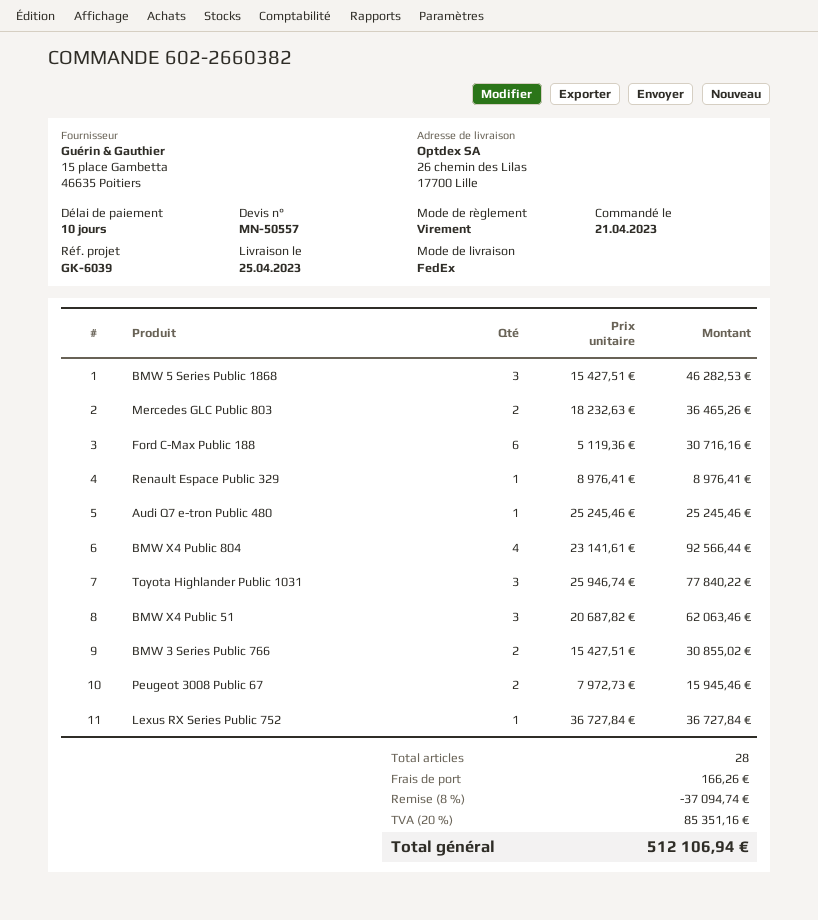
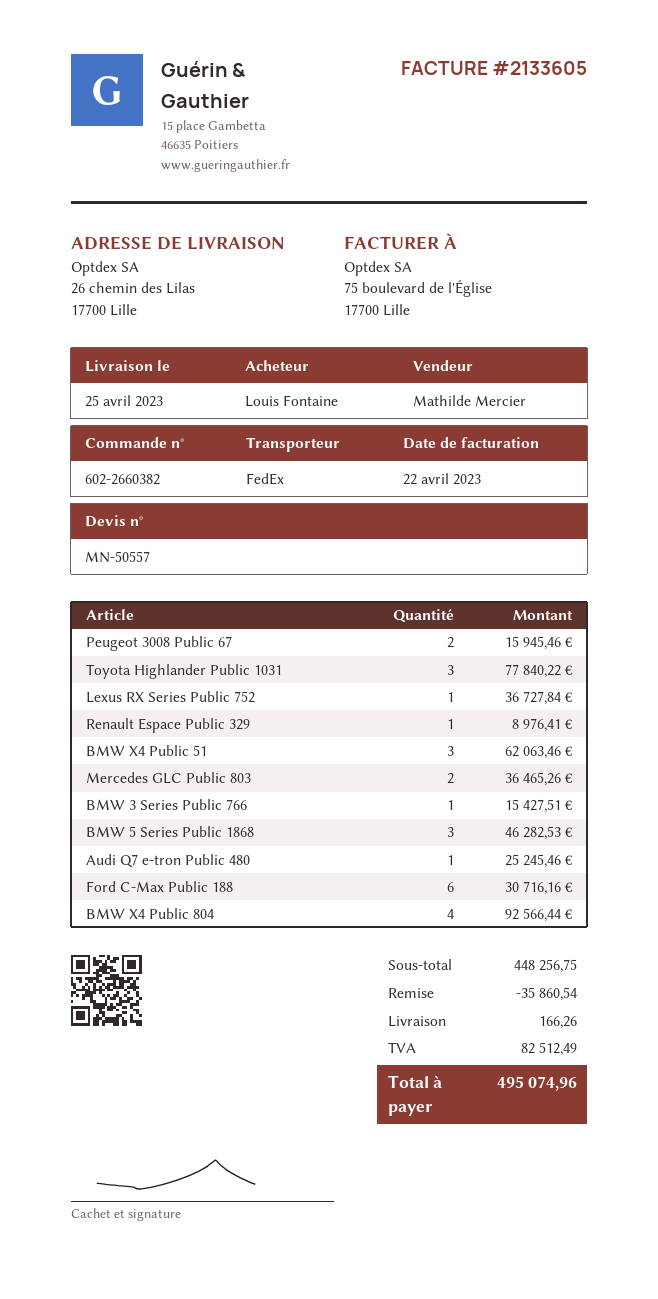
BMW 3 Series Public 766: 2 for 30855.02 -> 1 for 15427.51
discount: 37094.74 -> 35860.54
tax: 85351.16 -> 82512.49
total: 512106.94 -> 495074.96

